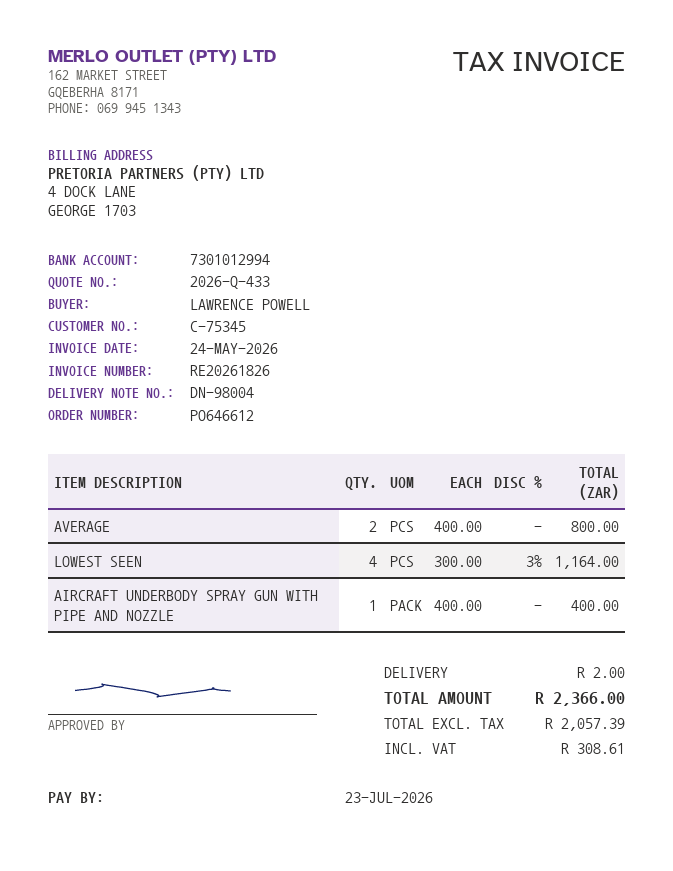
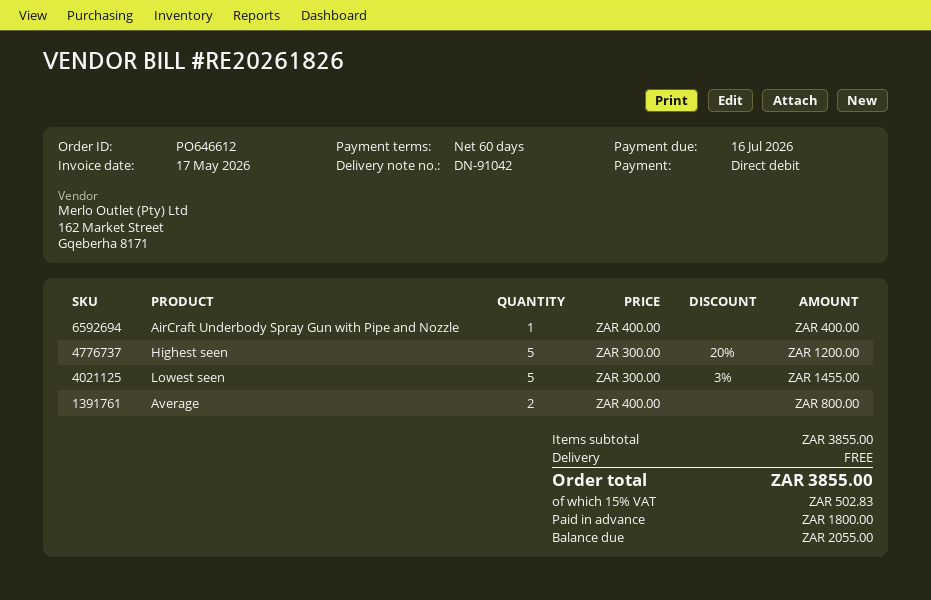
delivery note number: DN-98004 -> DN-91042
invoice date: 2026-05-24 -> 2026-05-17
due date: 2026-07-23 -> 2026-07-16
LOWEST SEEN: 4 x 300.00 - 3% = 1164.00 -> 5 x 300.00 - 3% = 1455.00
Highest seen: none -> 5 x 300.00 - 20% = 1200.00
shipping: 2.00 -> 0.00
tax: 308.61 -> 502.83
total: 2366.00 -> 3855.00

